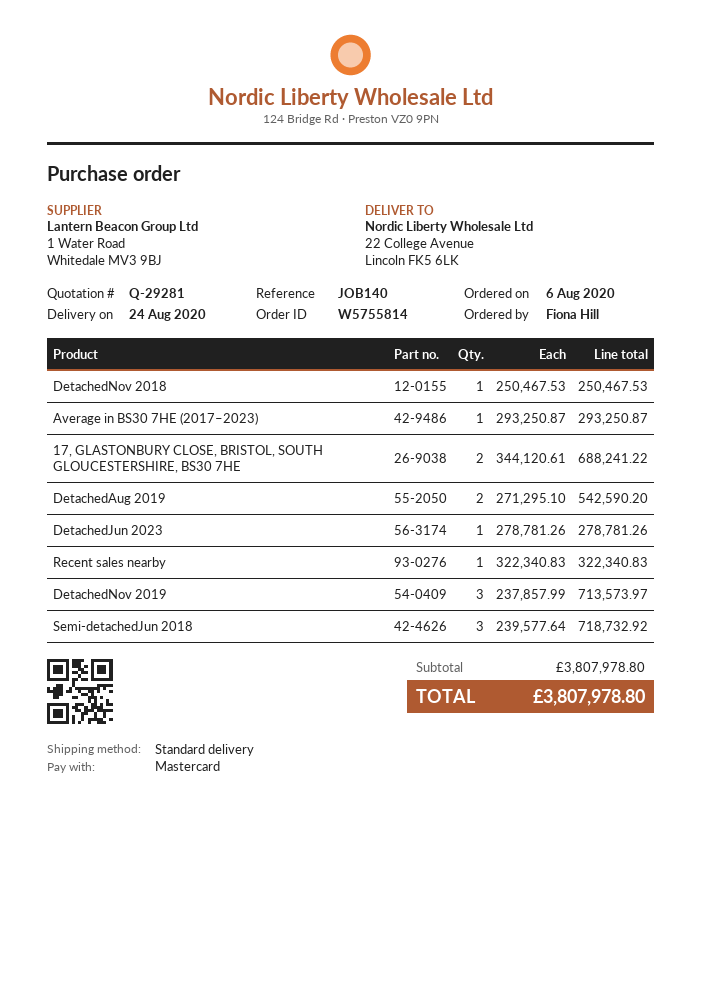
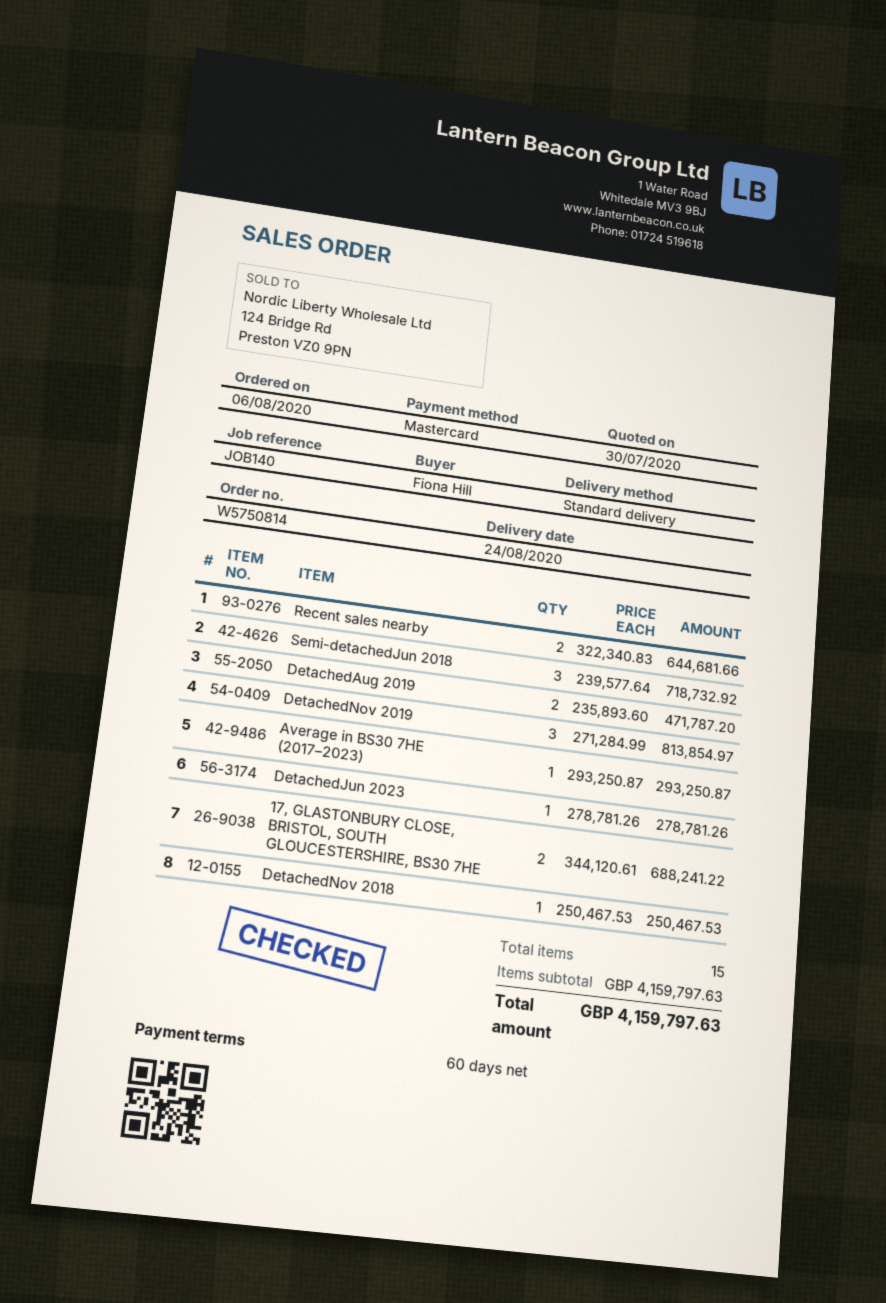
order number: W5755814 -> W5750814
DetachedAug 2019: 2 x 271295.10 = 542590.20 -> 2 x 235893.60 = 471787.20
Recent sales nearby: 1 x 322340.83 = 322340.83 -> 2 x 322340.83 = 644681.66
DetachedNov 2019: 3 x 237857.99 = 713573.97 -> 3 x 271284.99 = 813854.97
subtotal: 3807978.80 -> 4159797.63
total: 3807978.80 -> 4159797.63

